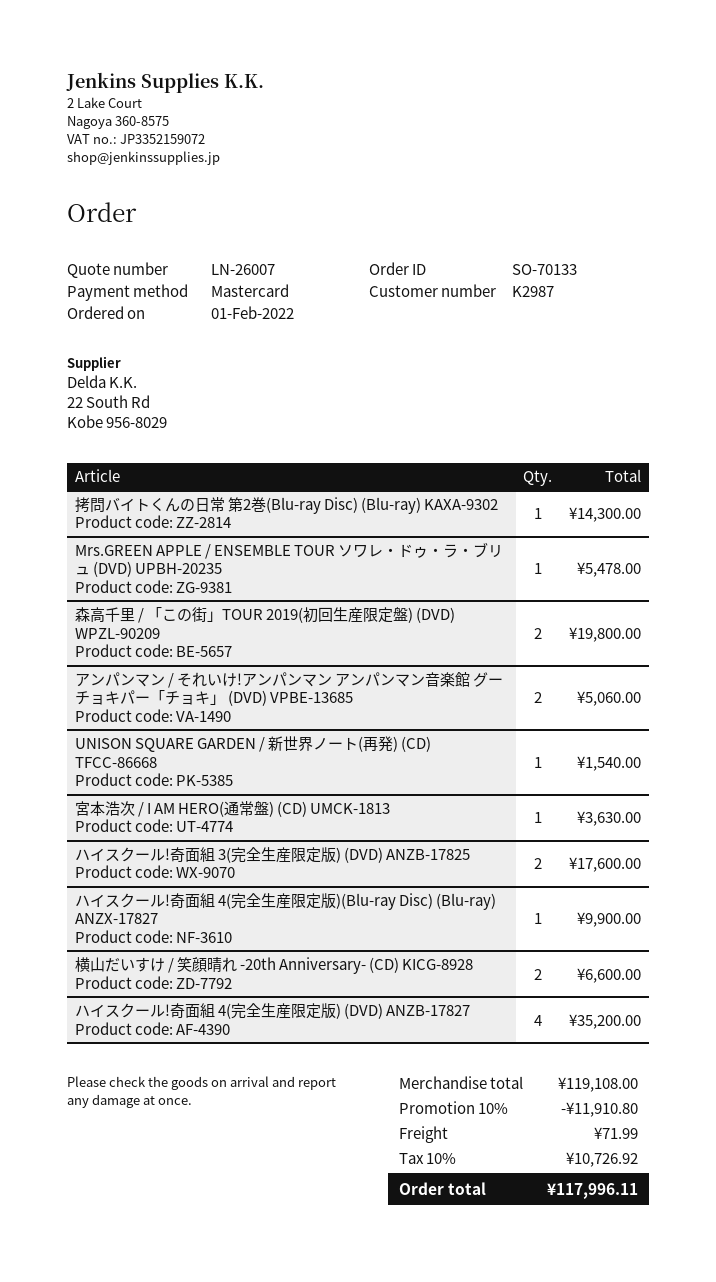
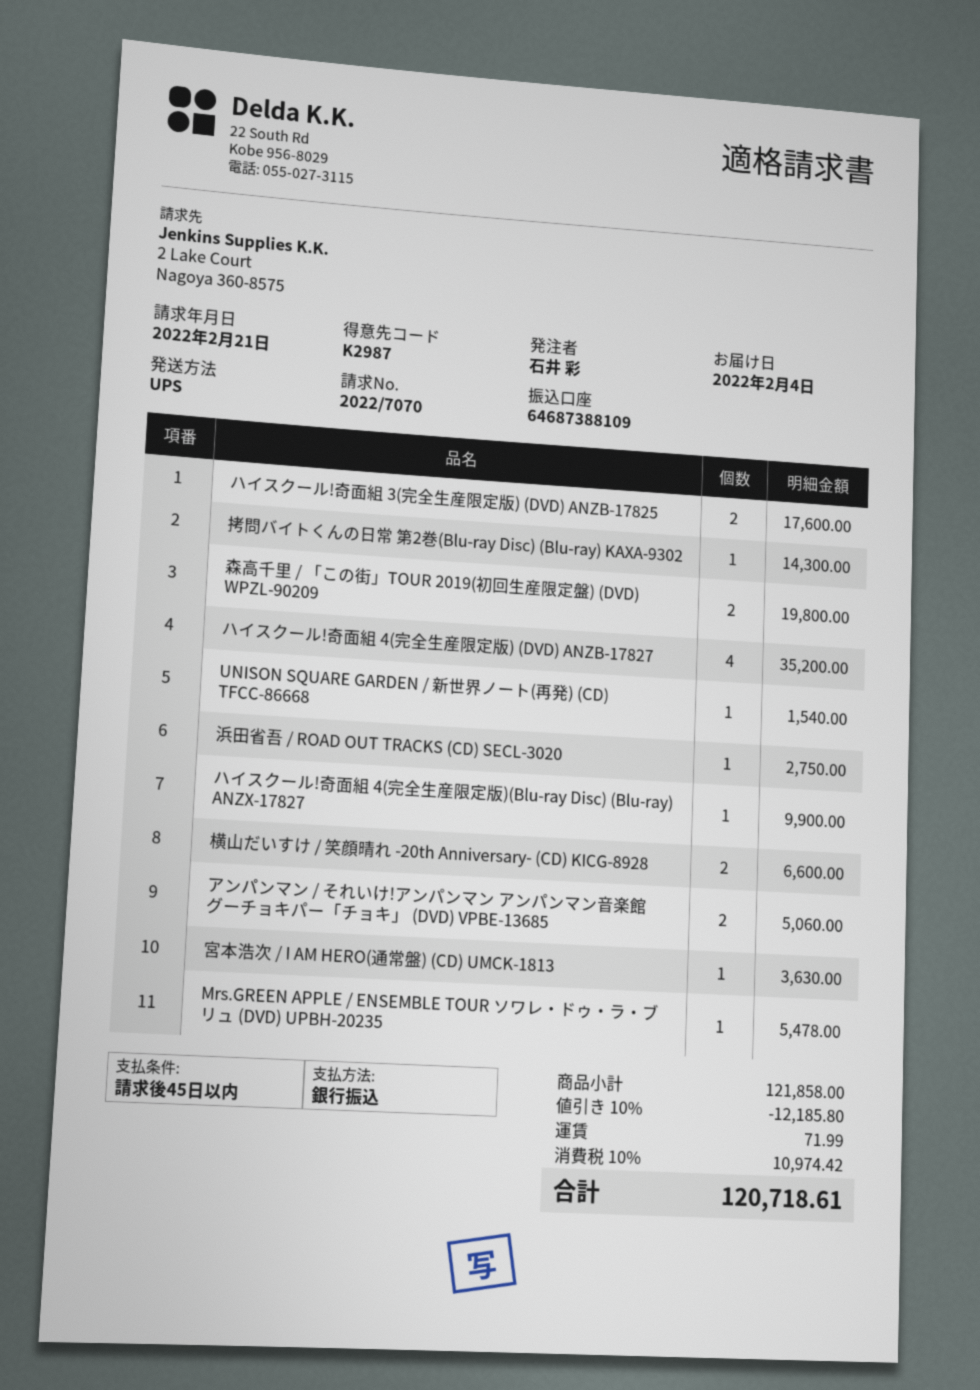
payment method: Mastercard -> bank transfer
浜田省吾 / ROAD OUT TRACKS (CD) SECL-3020: none -> 1 for 2750.00
subtotal: 119108.00 -> 121858.00
discount: 10% = 11910.80 -> 10% = 12185.80
tax: 10% = 10726.92 -> 10% = 10974.42
total: 117996.11 -> 120718.61

